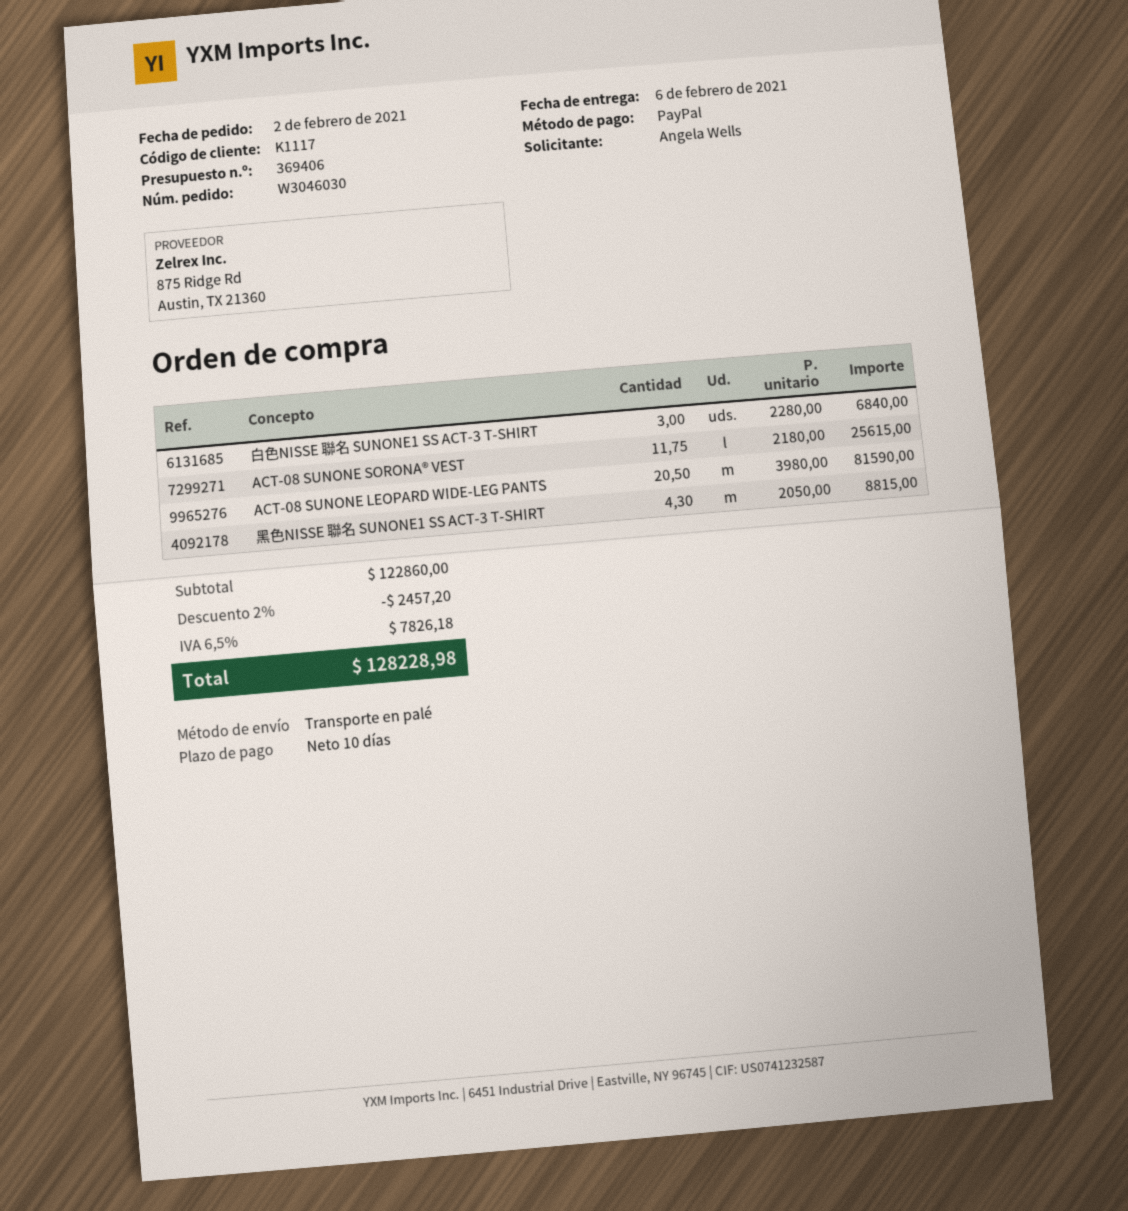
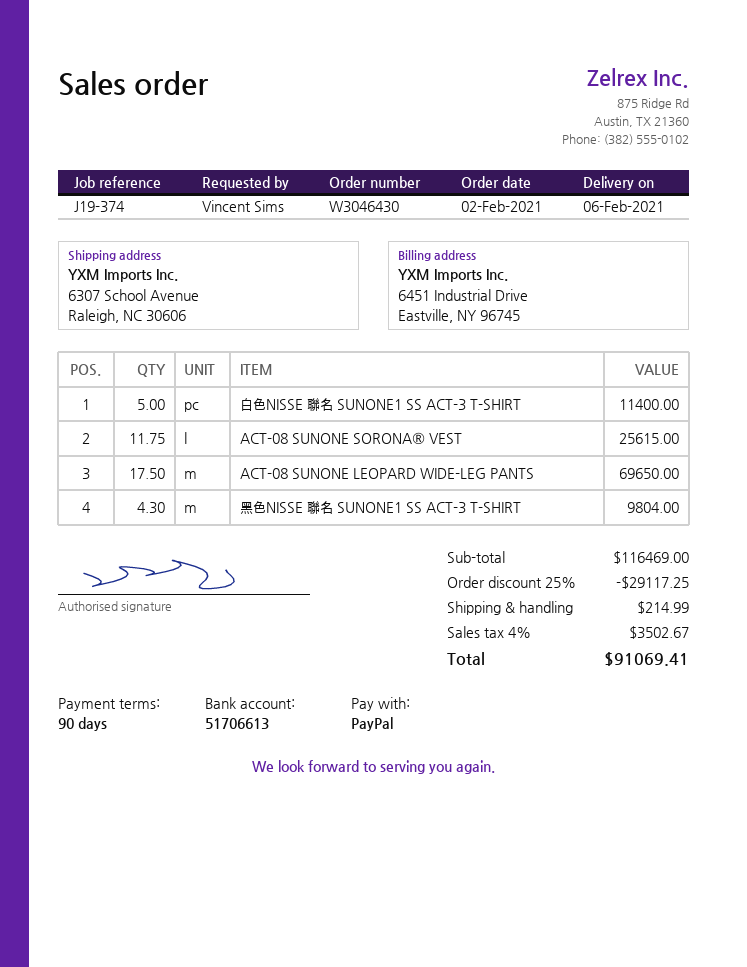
order number: W3046030 -> W3046430
payment terms: 10 days -> 90 days
ordered by: Angela Wells -> Vincent Sims
白色NISSE 聯名 SUNONE1 SS ACT-3 T-SHIRT: 3 for 6840.00 -> 5 for 11400.00
ACT-08 SUNONE LEOPARD WIDE-LEG PANTS: 20.5 for 81590.00 -> 17.5 for 69650.00
黑色NISSE 聯名 SUNONE1 SS ACT-3 T-SHIRT: 4.3 for 8815.00 -> 4.3 for 9804.00
subtotal: 122860.00 -> 116469.00
discount: 2% = 2457.20 -> 25% = 29117.25
shipping: none -> 214.99
tax: 6.5% = 7826.18 -> 4% = 3502.67
total: 128228.98 -> 91069.41

